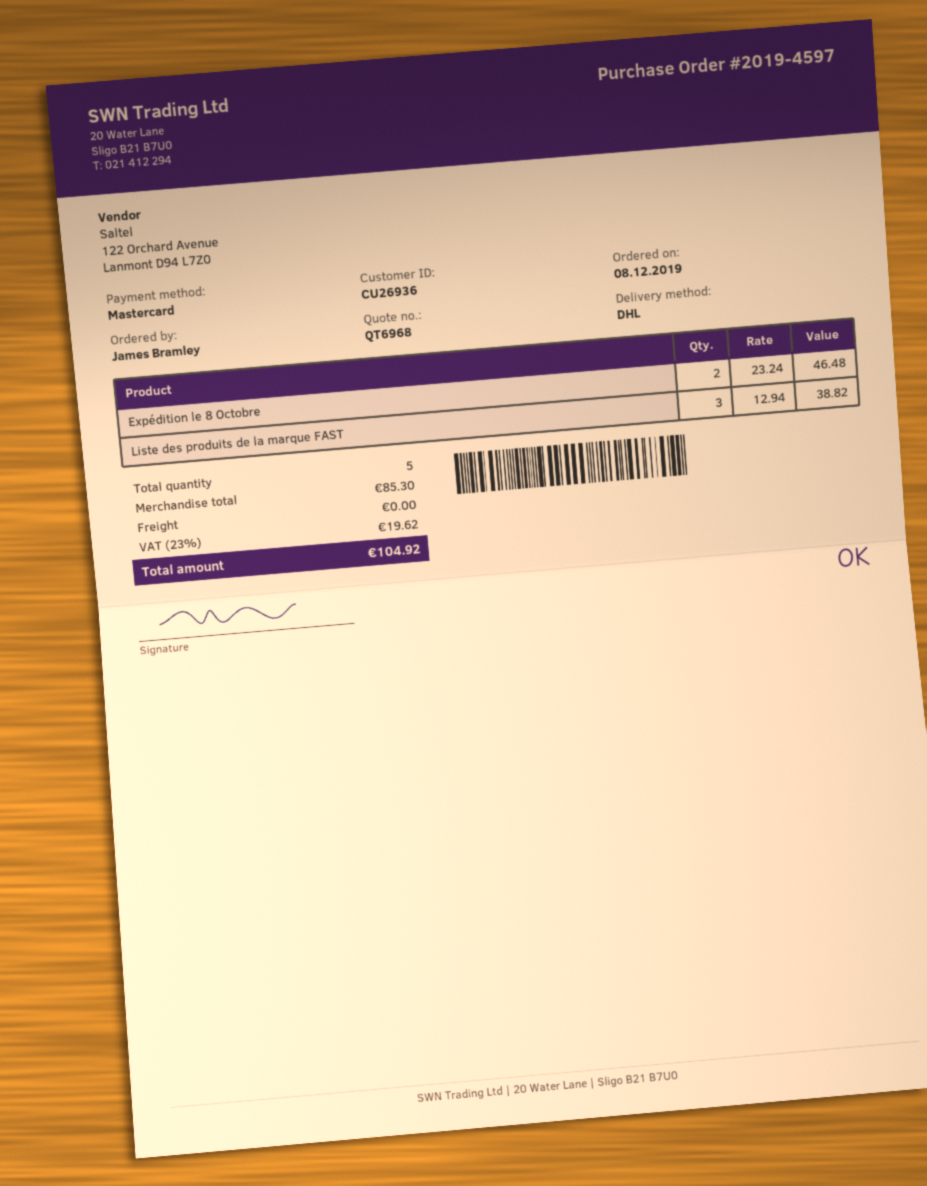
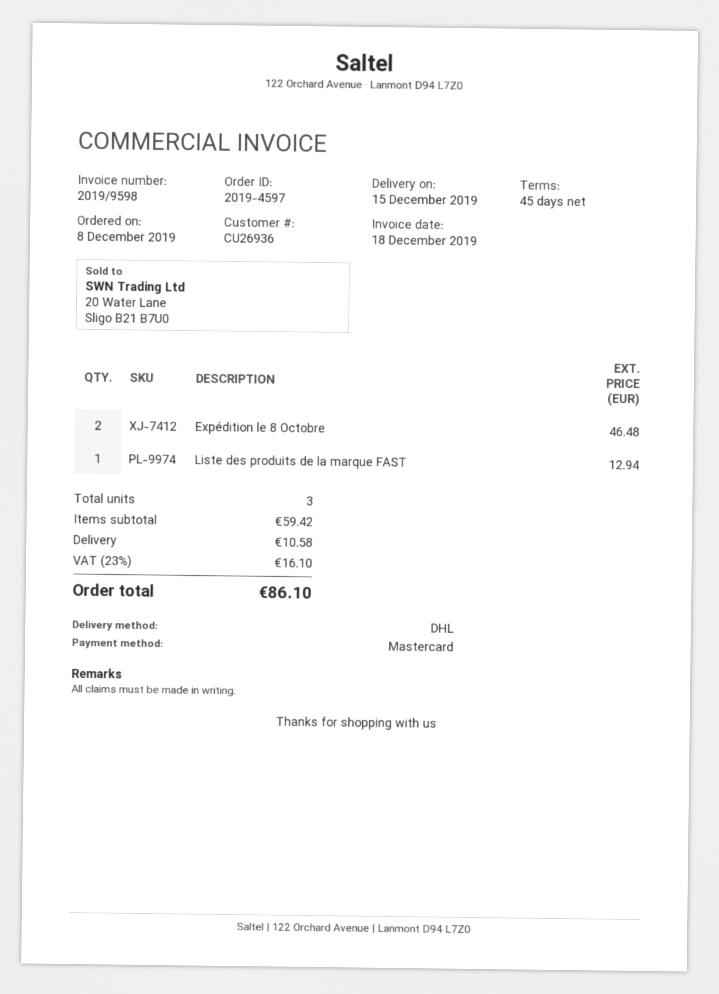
Liste des produits de la marque FAST: 3 for 38.82 -> 1 for 12.94
total quantity: 5 -> 3
subtotal: 85.30 -> 59.42
shipping: 0.00 -> 10.58
tax: 23% = 19.62 -> 23% = 16.10
total: 104.92 -> 86.10

